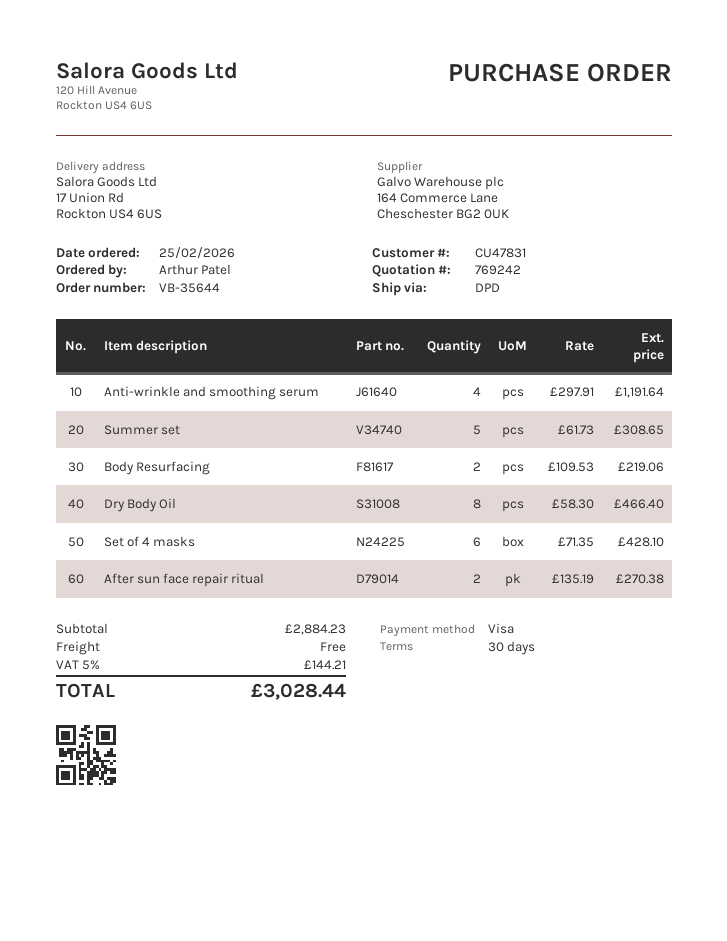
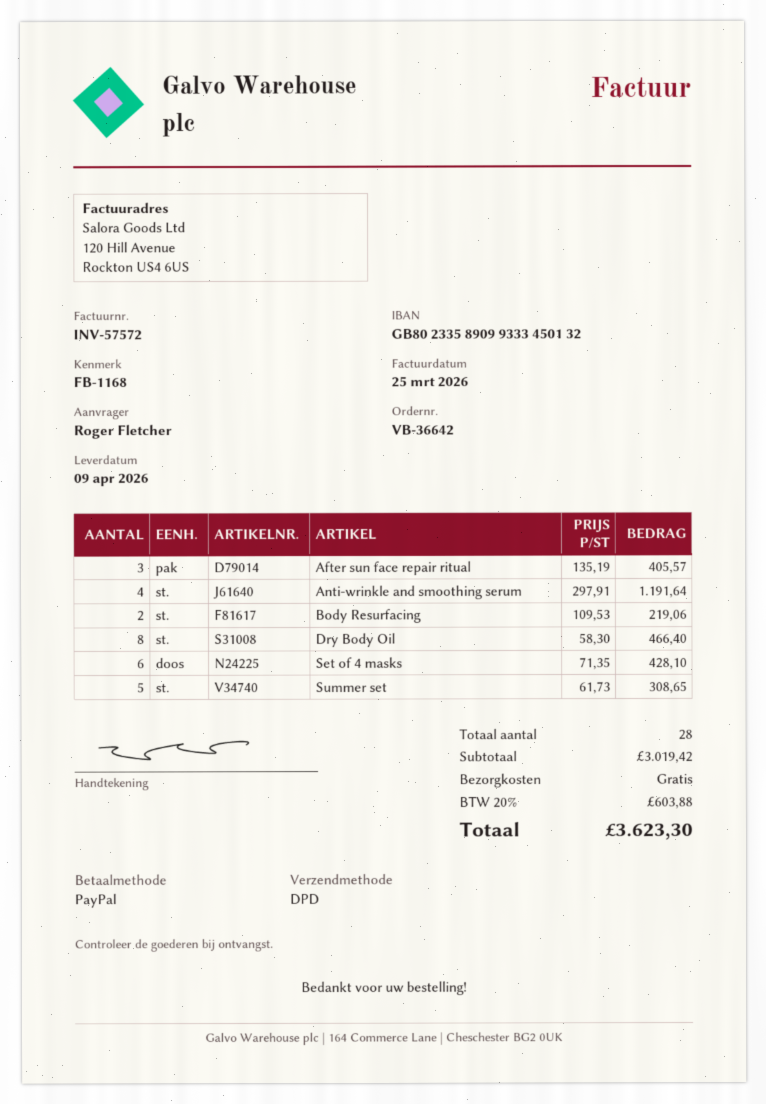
order number: VB-35644 -> VB-36642
ordered by: Arthur Patel -> Roger Fletcher
payment method: Visa -> PayPal
After sun face repair ritual: 2 x 135.19 = 270.38 -> 3 x 135.19 = 405.57
subtotal: 2884.23 -> 3019.42
tax: 5% = 144.21 -> 20% = 603.88
total: 3028.44 -> 3623.30

